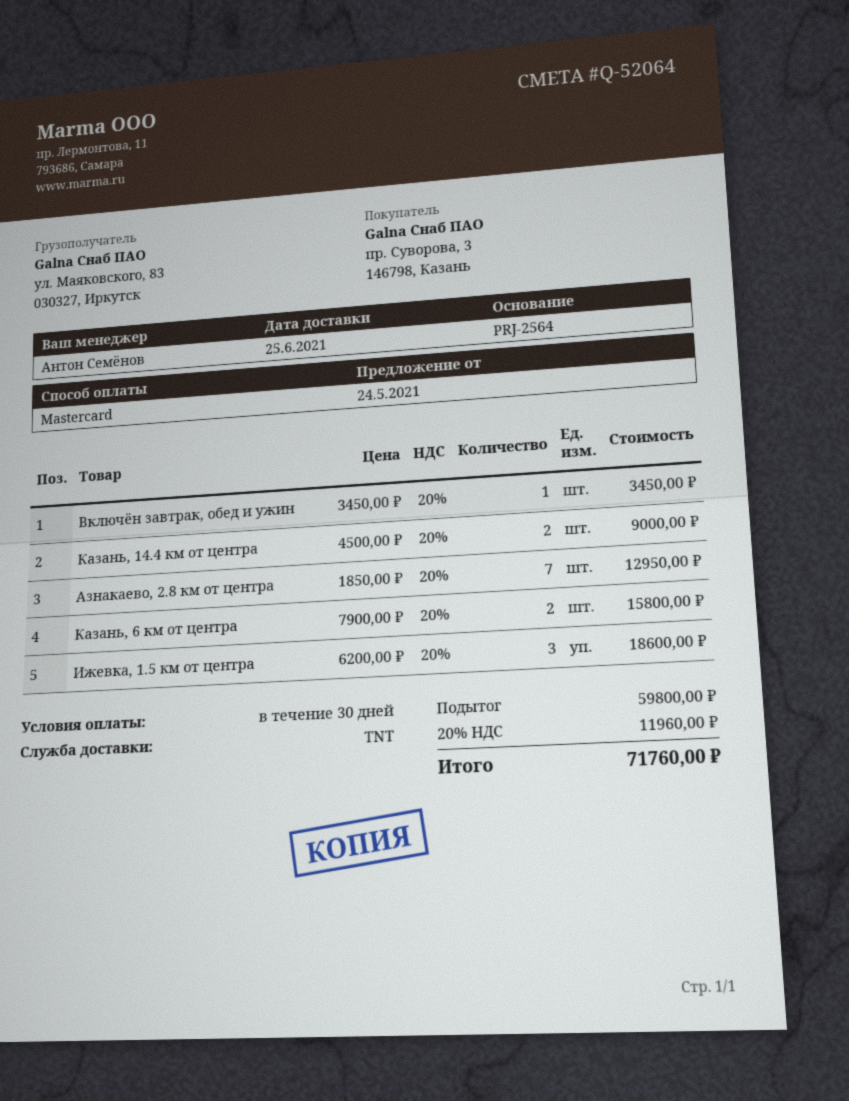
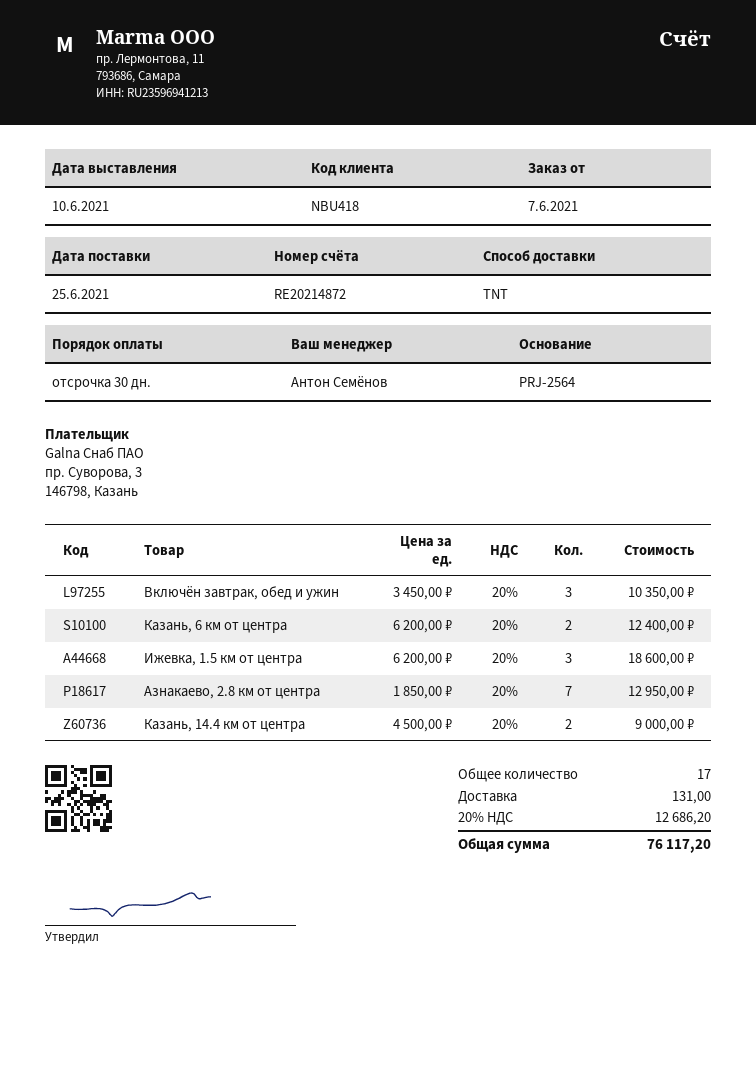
Включён завтрак, обед и ужин: 1 x 3450.00 = 3450.00 -> 3 x 3450.00 = 10350.00
Казань, 6 км от центра: 2 x 7900.00 = 15800.00 -> 2 x 6200.00 = 12400.00
shipping: none -> 131.00
tax: 20% = 11960.00 -> 20% = 12686.20
total: 71760.00 -> 76117.20

